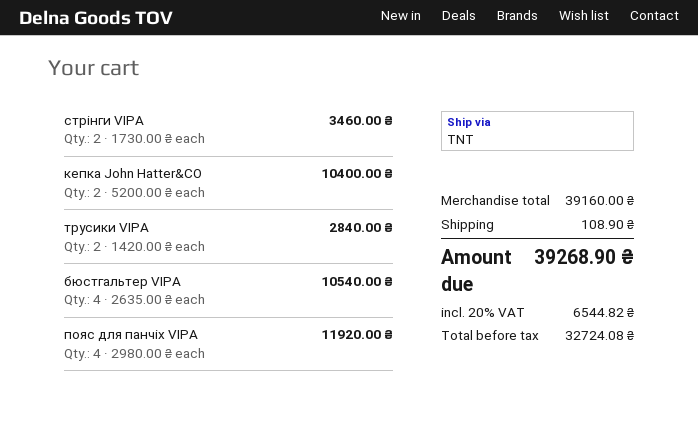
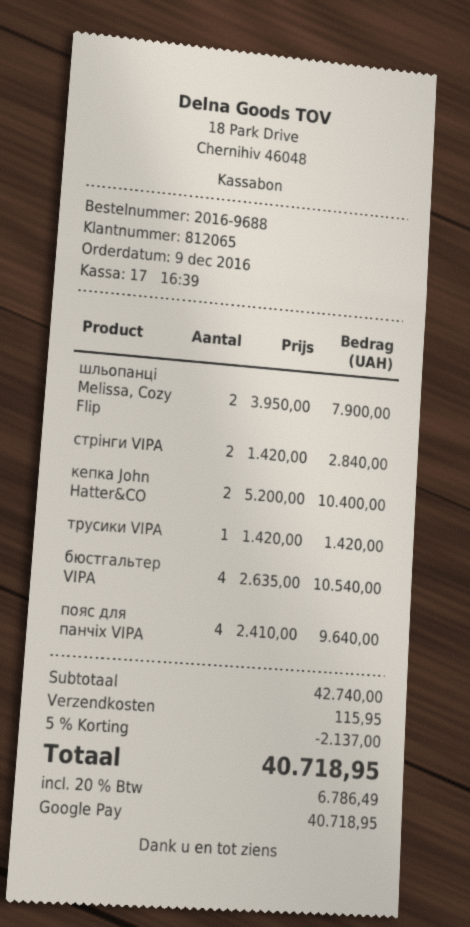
стрiнги VIPA: 2 x 1730.00 = 3460.00 -> 2 x 1420.00 = 2840.00
трусики VIPA: 2 x 1420.00 = 2840.00 -> 1 x 1420.00 = 1420.00
пояс для панчіх VIPA: 4 x 2980.00 = 11920.00 -> 4 x 2410.00 = 9640.00
шльопанці Melissa, Cozy Flip: none -> 2 x 3950.00 = 7900.00
subtotal: 39160.00 -> 42740.00
discount: none -> 5% = 2137.00
shipping: 108.90 -> 115.95
tax: 20% = 6544.82 -> 20% = 6786.49
total: 39268.90 -> 40718.95

